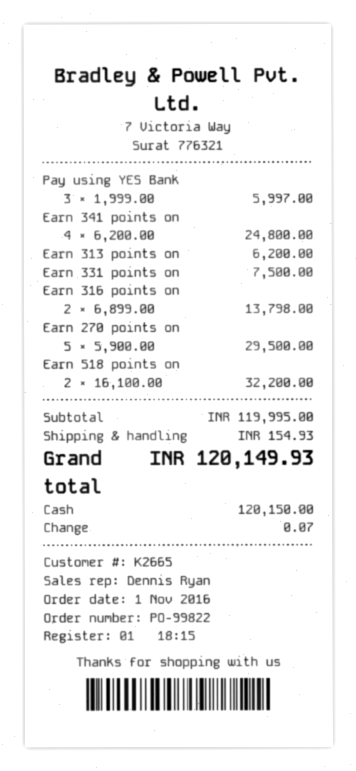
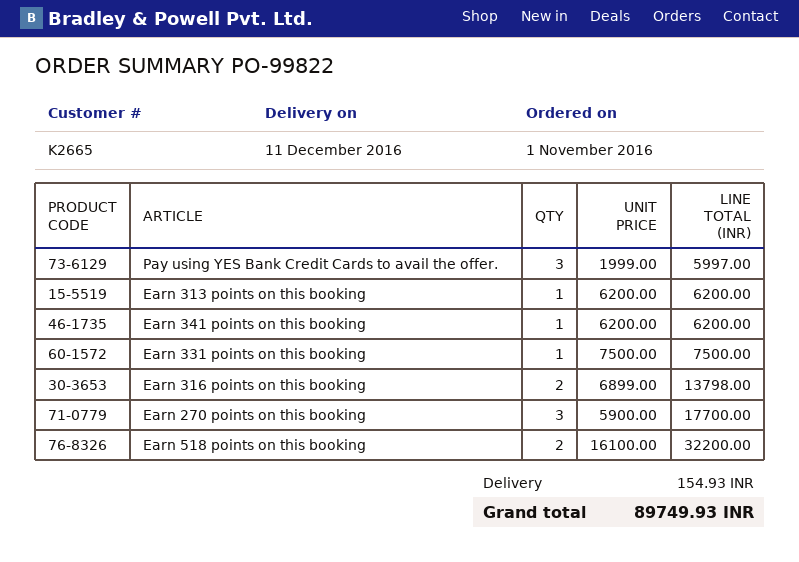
Earn 341 points on: 4 x 6200.00 = 24800.00 -> 1 x 6200.00 = 6200.00
Earn 270 points on: 5 x 5900.00 = 29500.00 -> 3 x 5900.00 = 17700.00
total: 120149.93 -> 89749.93

